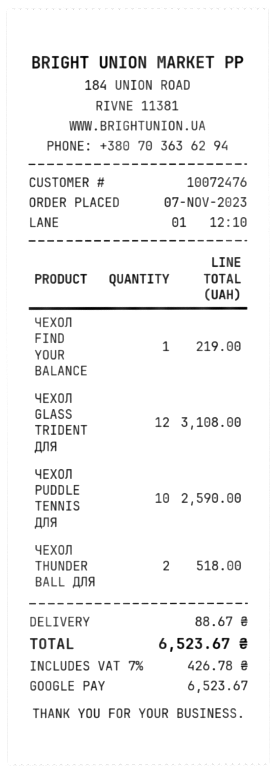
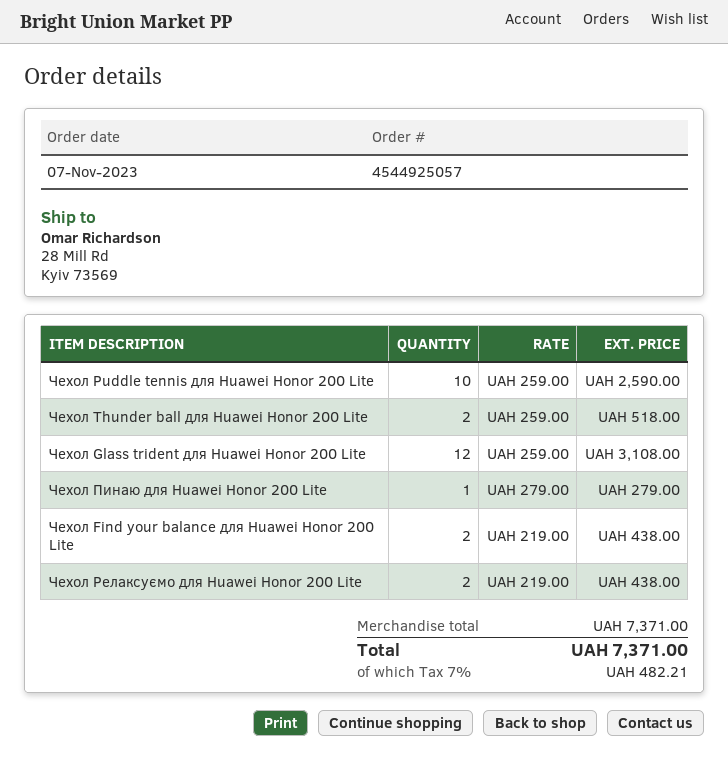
ЧЕХОЛ FIND YOUR BALANCE: 1 for 219.00 -> 2 for 438.00
Чехол Пинаю для Huawei Honor 200 Lite: none -> 1 for 279.00
Чехол Релаксуємо для Huawei Honor 200 Lite: none -> 2 for 438.00
shipping: 88.67 -> none
tax: 7% = 426.78 -> 7% = 482.21
total: 6523.67 -> 7371.00

